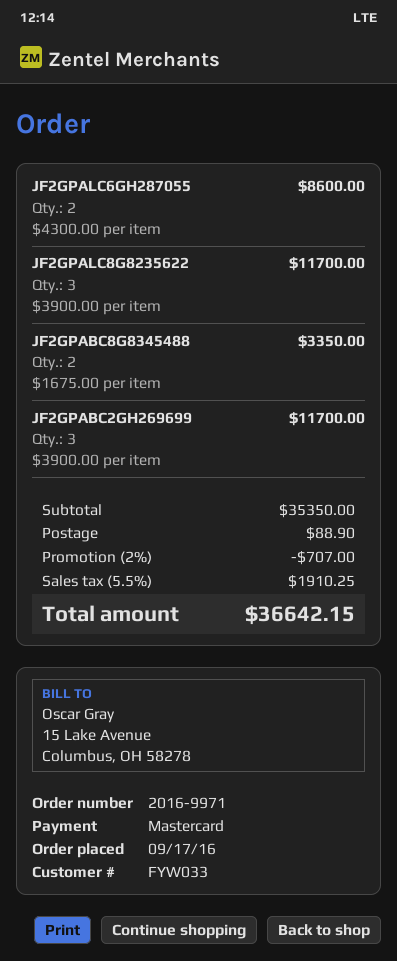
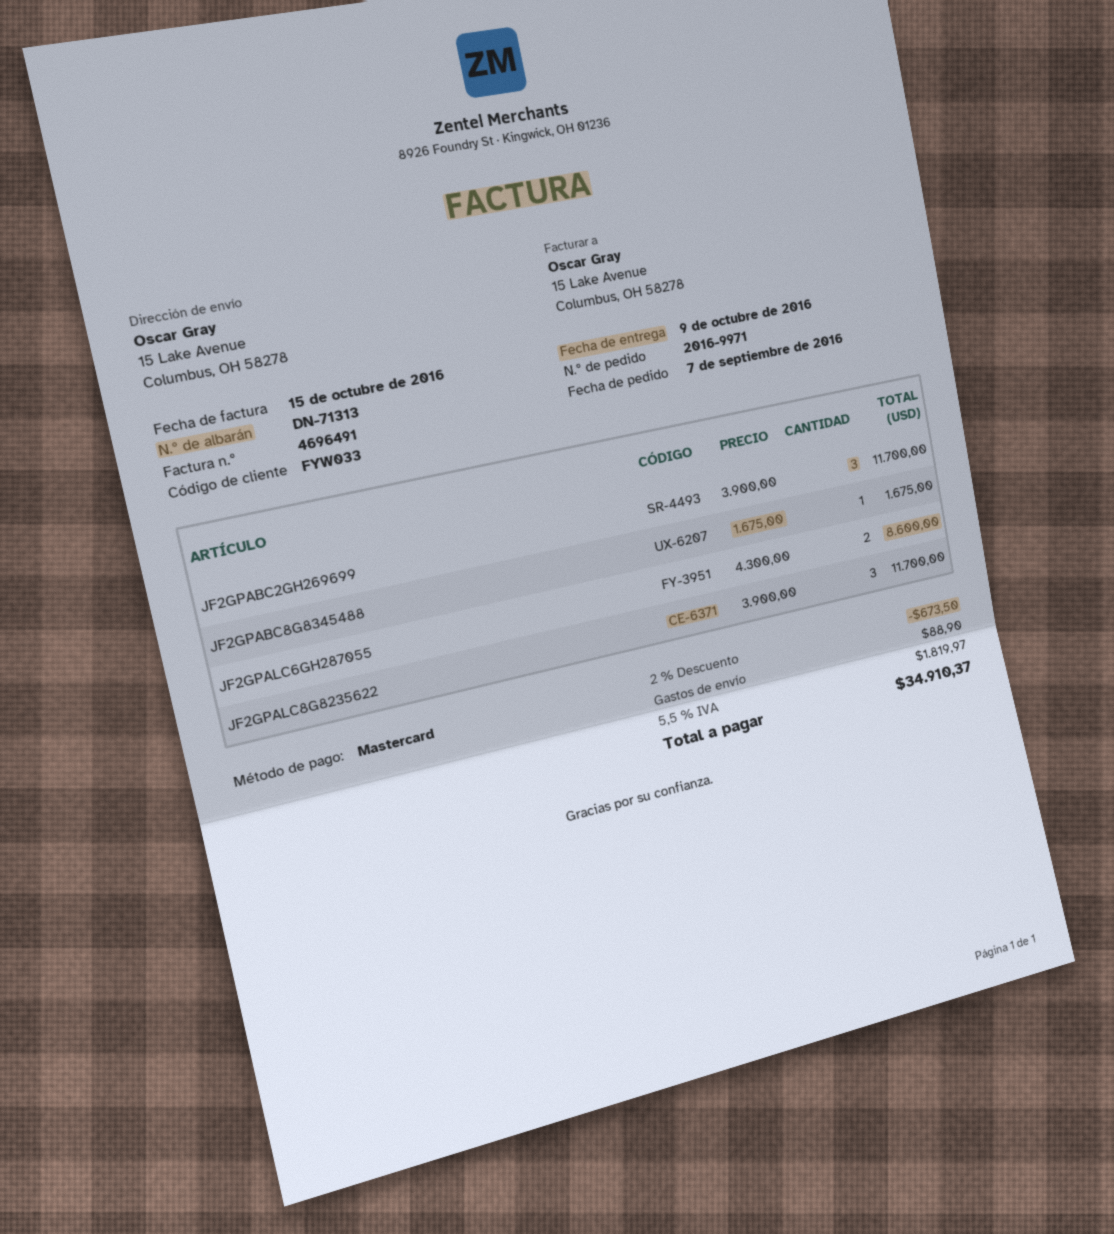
order date: 2016-09-17 -> 2016-09-07
JF2GPABC8G8345488: 2 x 1675.00 = 3350.00 -> 1 x 1675.00 = 1675.00
discount: 2% = 707.00 -> 2% = 673.50
tax: 5.5% = 1910.25 -> 5.5% = 1819.97
total: 36642.15 -> 34910.37

